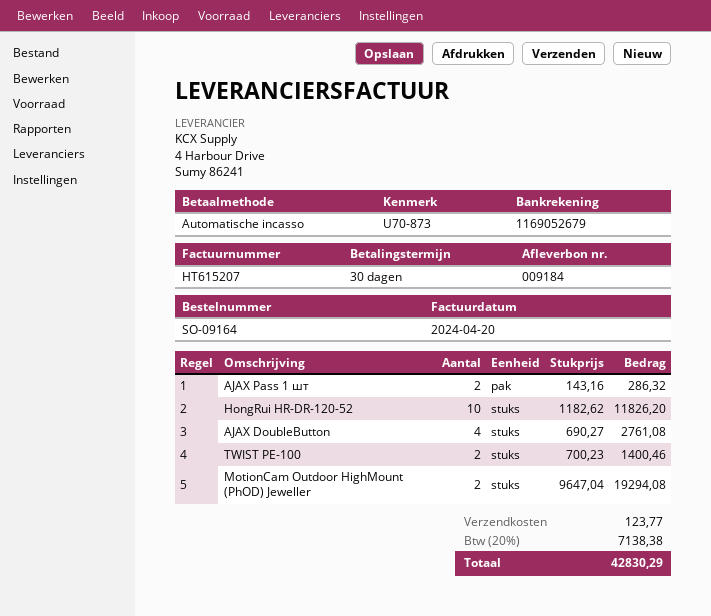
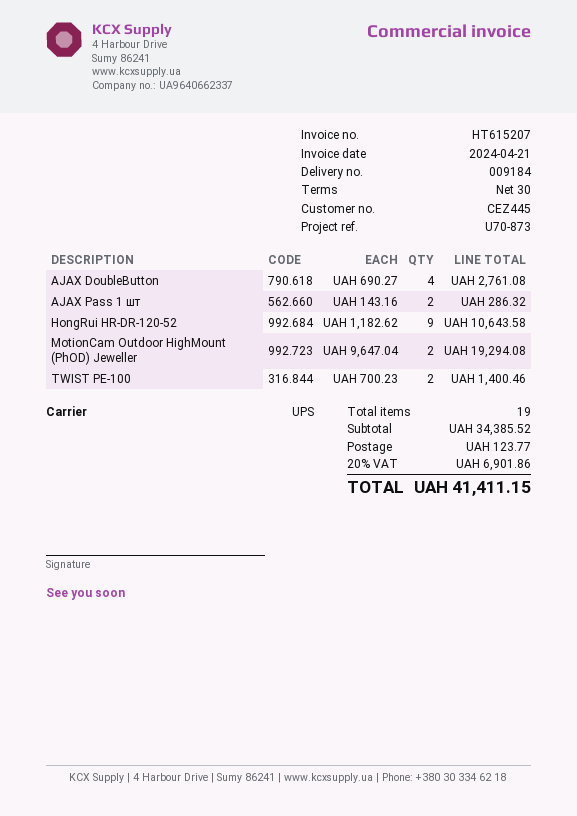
invoice date: 2024-04-20 -> 2024-04-21
HongRui HR-DR-120-52: 10 x 1182.62 = 11826.20 -> 9 x 1182.62 = 10643.58
tax: 20% = 7138.38 -> 20% = 6901.86
total: 42830.29 -> 41411.15

